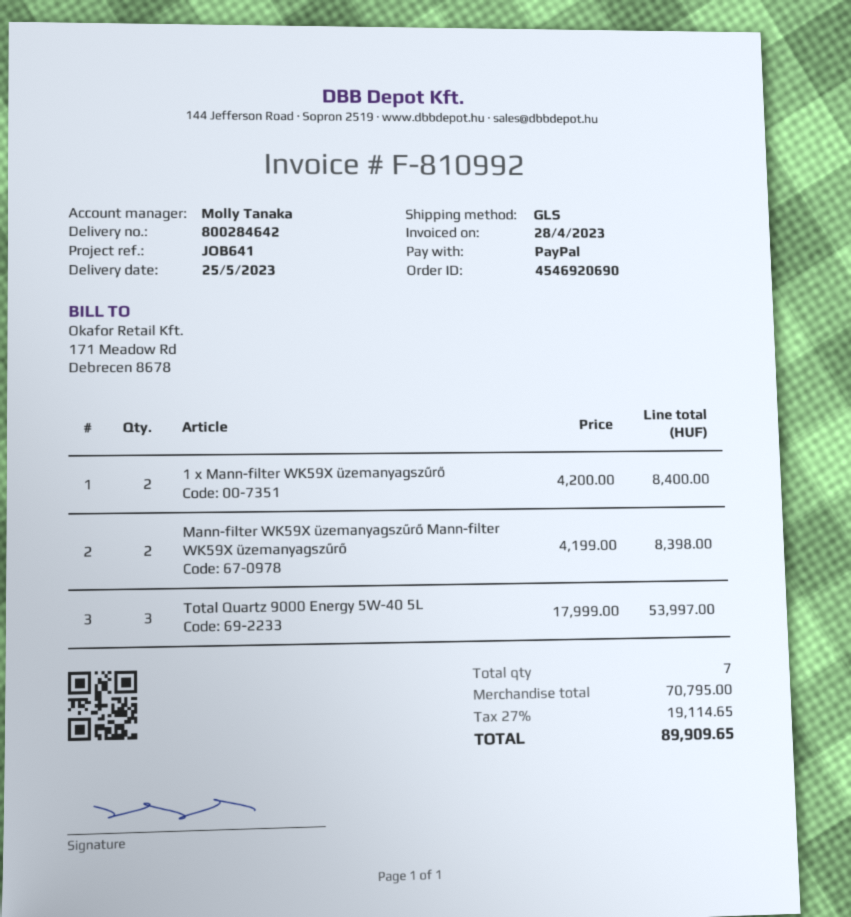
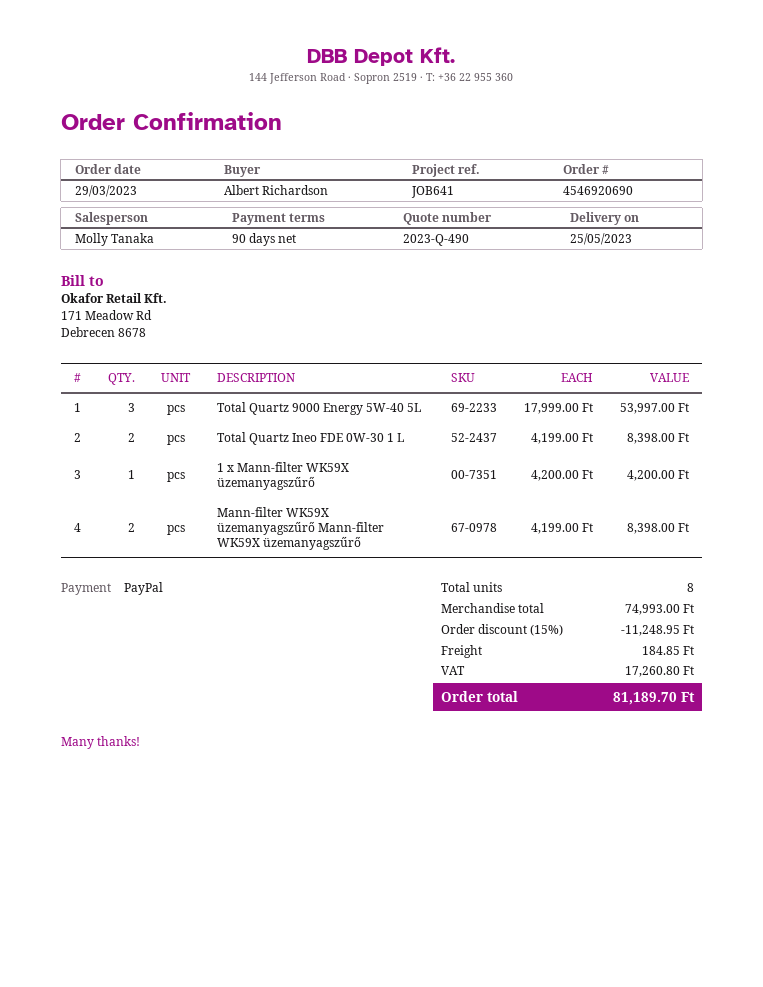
1 x Mann-filter WK59X üzemanyagszűrő: 2 x 4200.00 = 8400.00 -> 1 x 4200.00 = 4200.00
Total Quartz Ineo FDE 0W-30 1 L: none -> 2 x 4199.00 = 8398.00
total quantity: 7 -> 8
subtotal: 70795.00 -> 74993.00
discount: none -> 15% = 11248.95
shipping: none -> 184.85
tax: 19114.65 -> 17260.80
total: 89909.65 -> 81189.70

